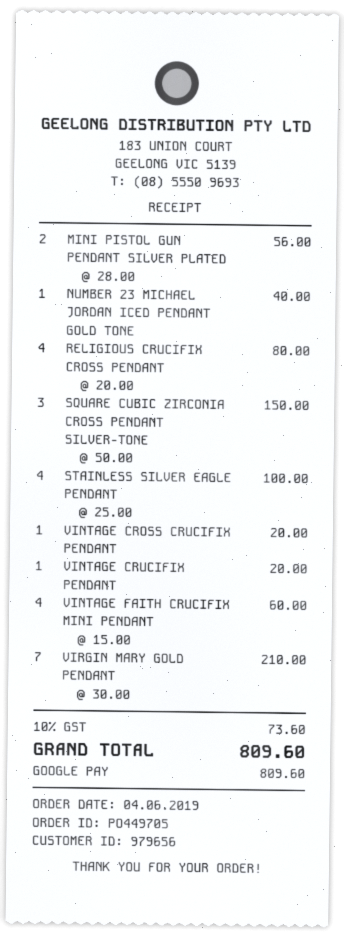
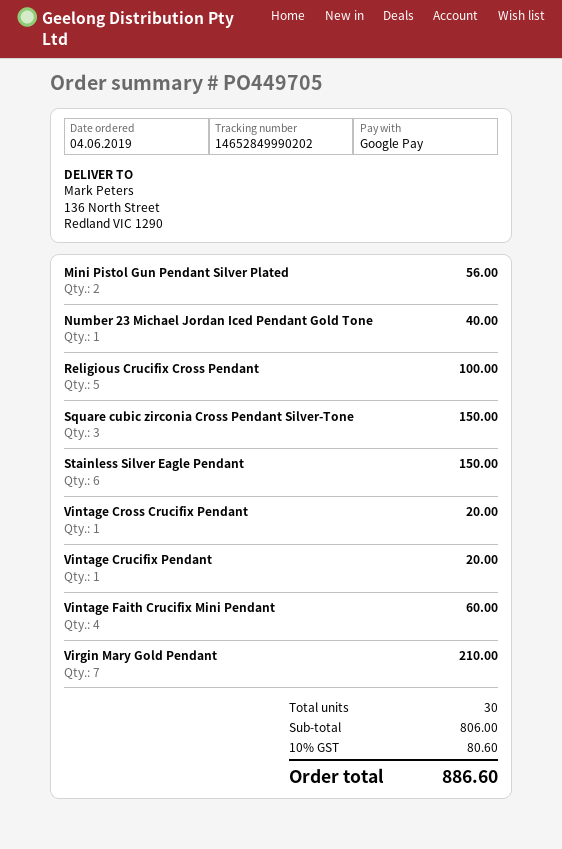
RELIGIOUS CRUCIFIX CROSS PENDANT: 4 for 80.00 -> 5 for 100.00
STAINLESS SILVER EAGLE PENDANT: 4 for 100.00 -> 6 for 150.00
tax: 10% = 73.60 -> 10% = 80.60
total: 809.60 -> 886.60

